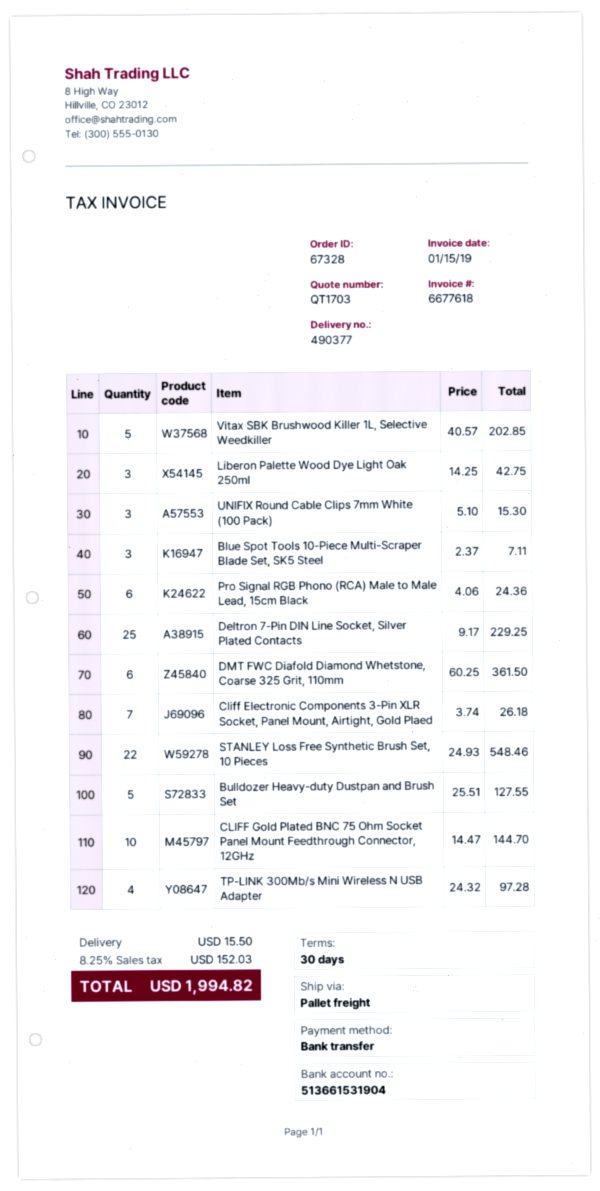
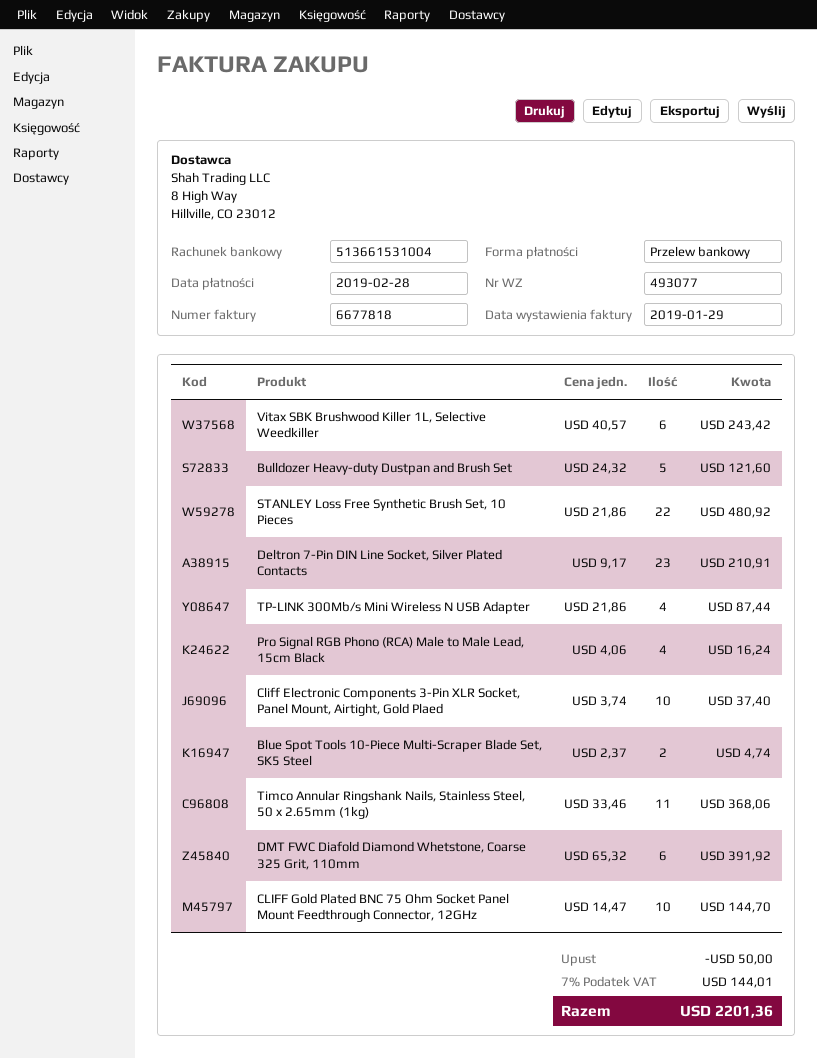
delivery note number: 490377 -> 493077
invoice number: 6677618 -> 6677818
invoice date: 2019-01-15 -> 2019-01-29
bank account: 513661531904 -> 513661531004
Vitax SBK Brushwood Killer 1L, Selective Weedkiller: 5 x 40.57 = 202.85 -> 6 x 40.57 = 243.42
Liberon Palette Wood Dye Light Oak 250ml: 3 x 14.25 = 42.75 -> none
UNIFIX Round Cable Clips 7mm White (100 Pack): 3 x 5.10 = 15.30 -> none
Blue Spot Tools 10-Piece Multi-Scraper Blade Set, SK5 Steel: 3 x 2.37 = 7.11 -> 2 x 2.37 = 4.74
Pro Signal RGB Phono (RCA) Male to Male Lead, 15cm Black: 6 x 4.06 = 24.36 -> 4 x 4.06 = 16.24
Deltron 7-Pin DIN Line Socket, Silver Plated Contacts: 25 x 9.17 = 229.25 -> 23 x 9.17 = 210.91
DMT FWC Diafold Diamond Whetstone, Coarse 325 Grit, 110mm: 6 x 60.25 = 361.50 -> 6 x 65.32 = 391.92
Cliff Electronic Components 3-Pin XLR Socket, Panel Mount, Airtight, Gold Plaed: 7 x 3.74 = 26.18 -> 10 x 3.74 = 37.40
STANLEY Loss Free Synthetic Brush Set, 10 Pieces: 22 x 24.93 = 548.46 -> 22 x 21.86 = 480.92
Bulldozer Heavy-duty Dustpan and Brush Set: 5 x 25.51 = 127.55 -> 5 x 24.32 = 121.60
TP-LINK 300Mb/s Mini Wireless N USB Adapter: 4 x 24.32 = 97.28 -> 4 x 21.86 = 87.44
Timco Annular Ringshank Nails, Stainless Steel, 50 x 2.65mm (1kg): none -> 11 x 33.46 = 368.06
discount: none -> 50.00
shipping: 15.50 -> none
tax: 8.25% = 152.03 -> 7% = 144.01
total: 1994.82 -> 2201.36

